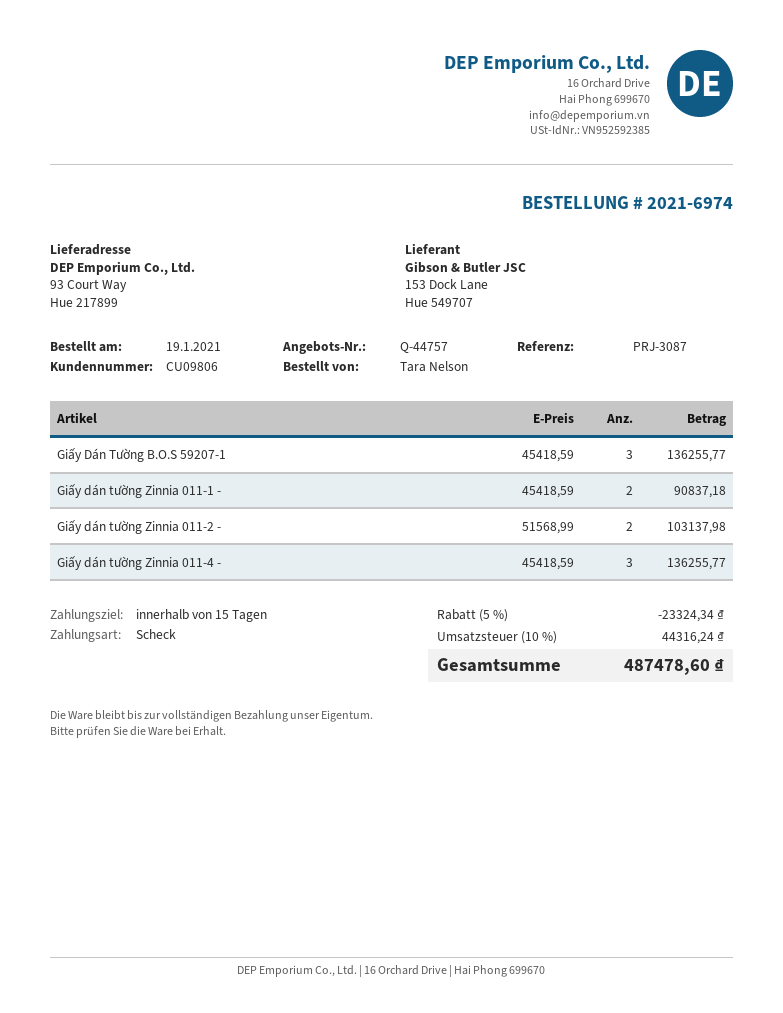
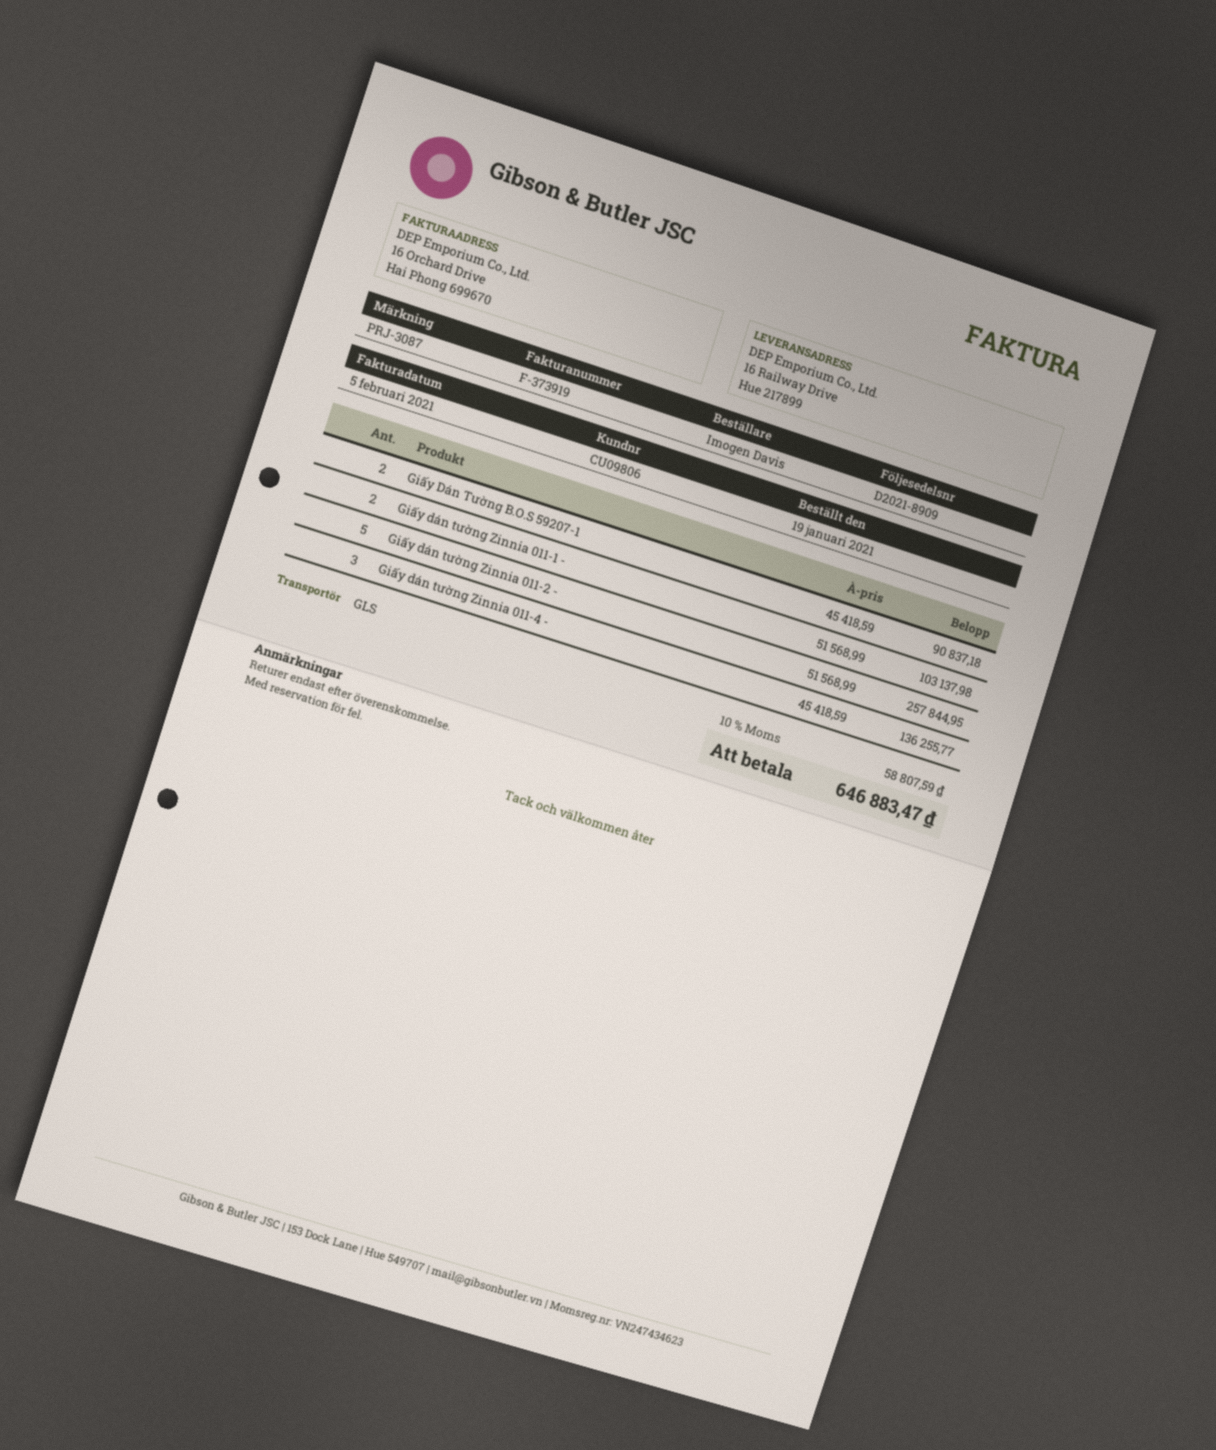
ordered by: Tara Nelson -> Imogen Davis
ship to: 93 Court Way, Hue 217899 -> 16 Railway Drive, Hue 217899
Giấy Dán Tường B.O.S 59207-1: 3 x 45418.59 = 136255.77 -> 2 x 45418.59 = 90837.18
Giấy dán tường Zinnia 011-1 -: 2 x 45418.59 = 90837.18 -> 2 x 51568.99 = 103137.98
Giấy dán tường Zinnia 011-2 -: 2 x 51568.99 = 103137.98 -> 5 x 51568.99 = 257844.95
discount: 5% = 23324.34 -> none
tax: 10% = 44316.24 -> 10% = 58807.59
total: 487478.60 -> 646883.47

